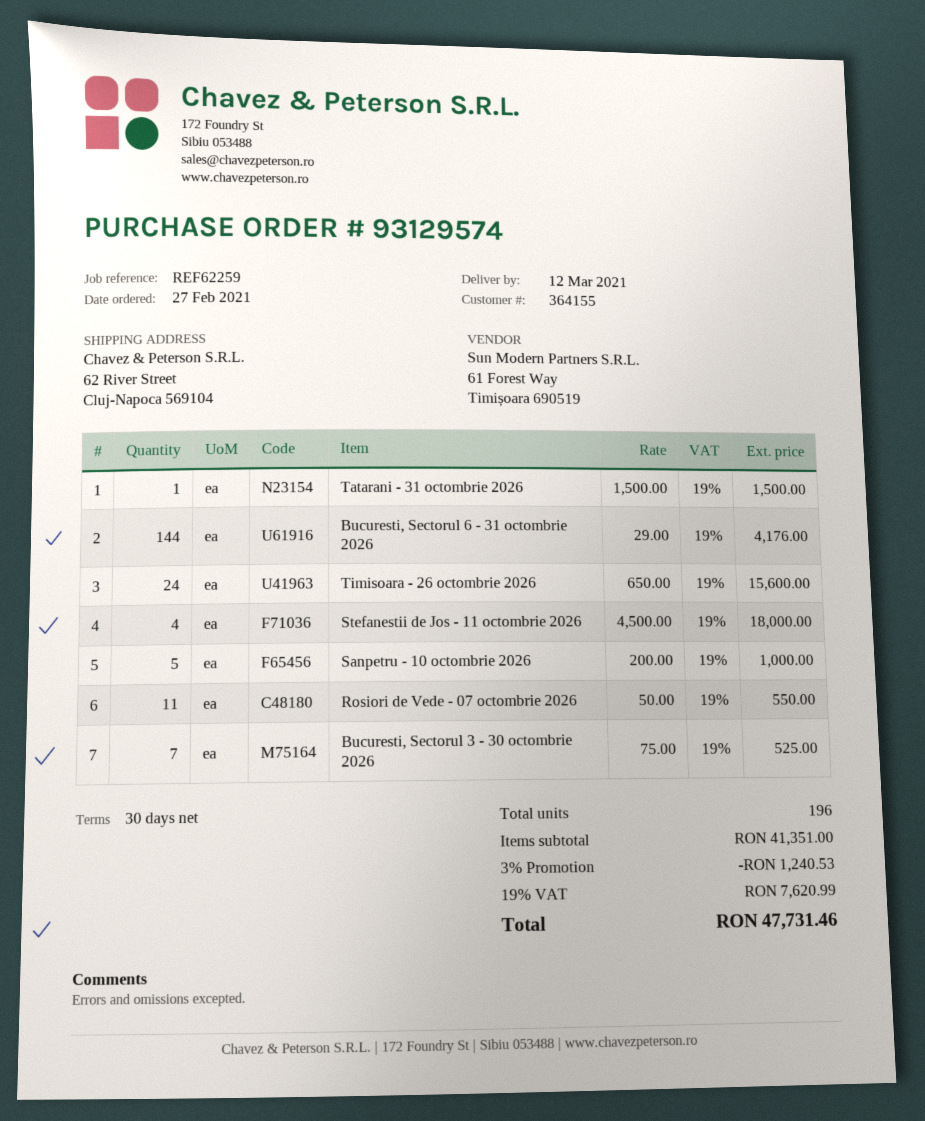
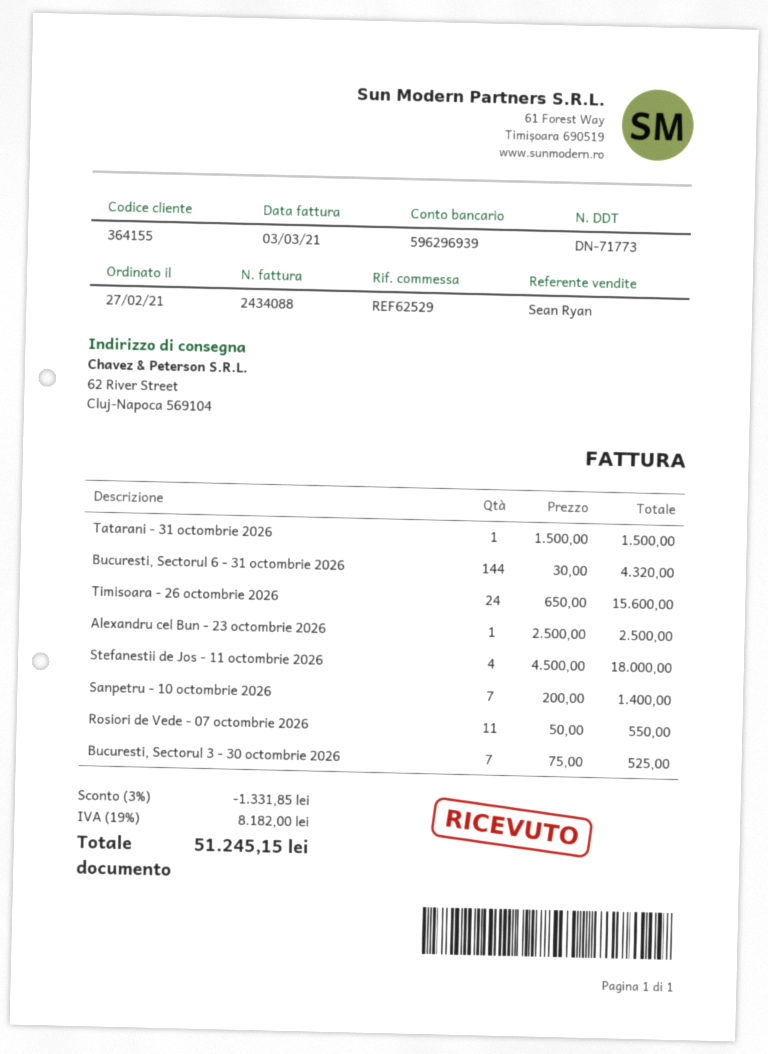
reference: REF62259 -> REF62529
Bucuresti, Sectorul 6 - 31 octombrie 2026: 144 x 29.00 = 4176.00 -> 144 x 30.00 = 4320.00
Sanpetru - 10 octombrie 2026: 5 x 200.00 = 1000.00 -> 7 x 200.00 = 1400.00
Alexandru cel Bun - 23 octombrie 2026: none -> 1 x 2500.00 = 2500.00
discount: 3% = 1240.53 -> 3% = 1331.85
tax: 19% = 7620.99 -> 19% = 8182.00
total: 47731.46 -> 51245.15

